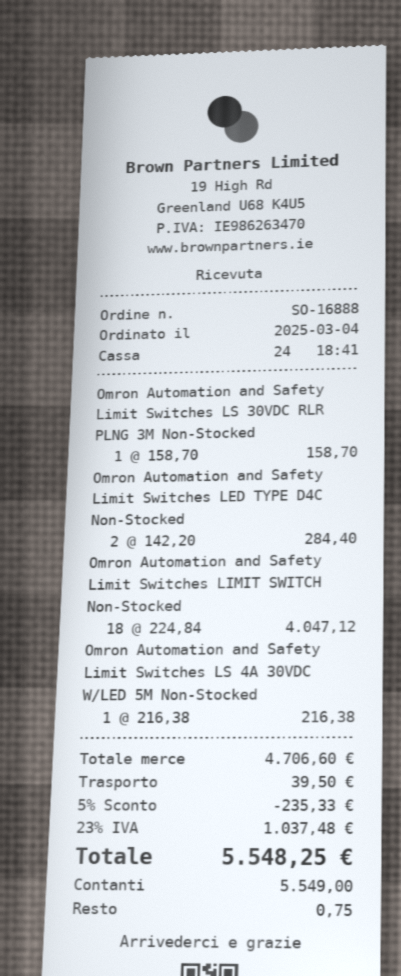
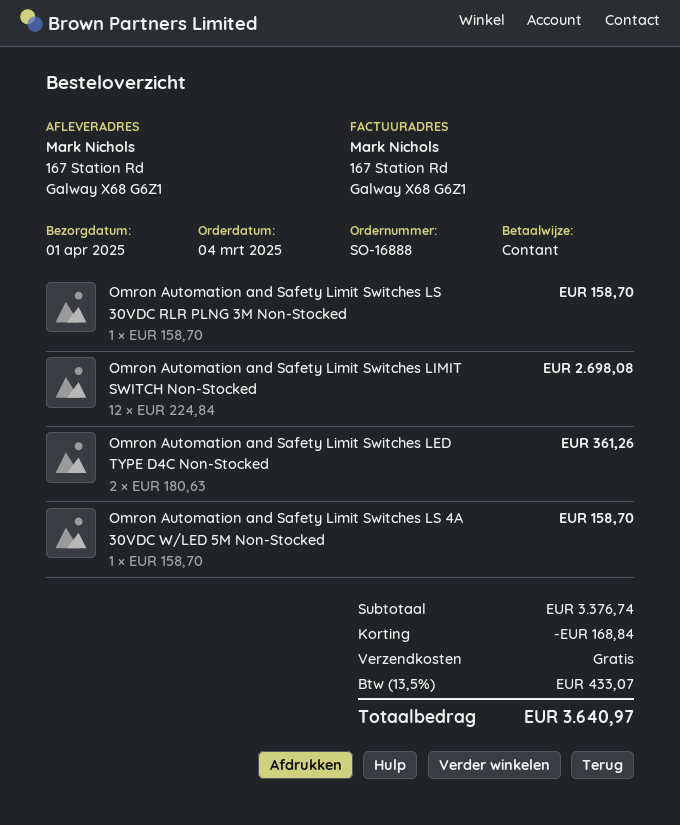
Omron Automation and Safety Limit Switches LED TYPE D4C Non-Stocked: 2 x 142.20 = 284.40 -> 2 x 180.63 = 361.26
Omron Automation and Safety Limit Switches LIMIT SWITCH Non-Stocked: 18 x 224.84 = 4047.12 -> 12 x 224.84 = 2698.08
Omron Automation and Safety Limit Switches LS 4A 30VDC W/LED 5M Non-Stocked: 1 x 216.38 = 216.38 -> 1 x 158.70 = 158.70
subtotal: 4706.60 -> 3376.74
discount: 235.33 -> 168.84
shipping: 39.50 -> 0.00
tax: 23% = 1037.48 -> 13.5% = 433.07
total: 5548.25 -> 3640.97

